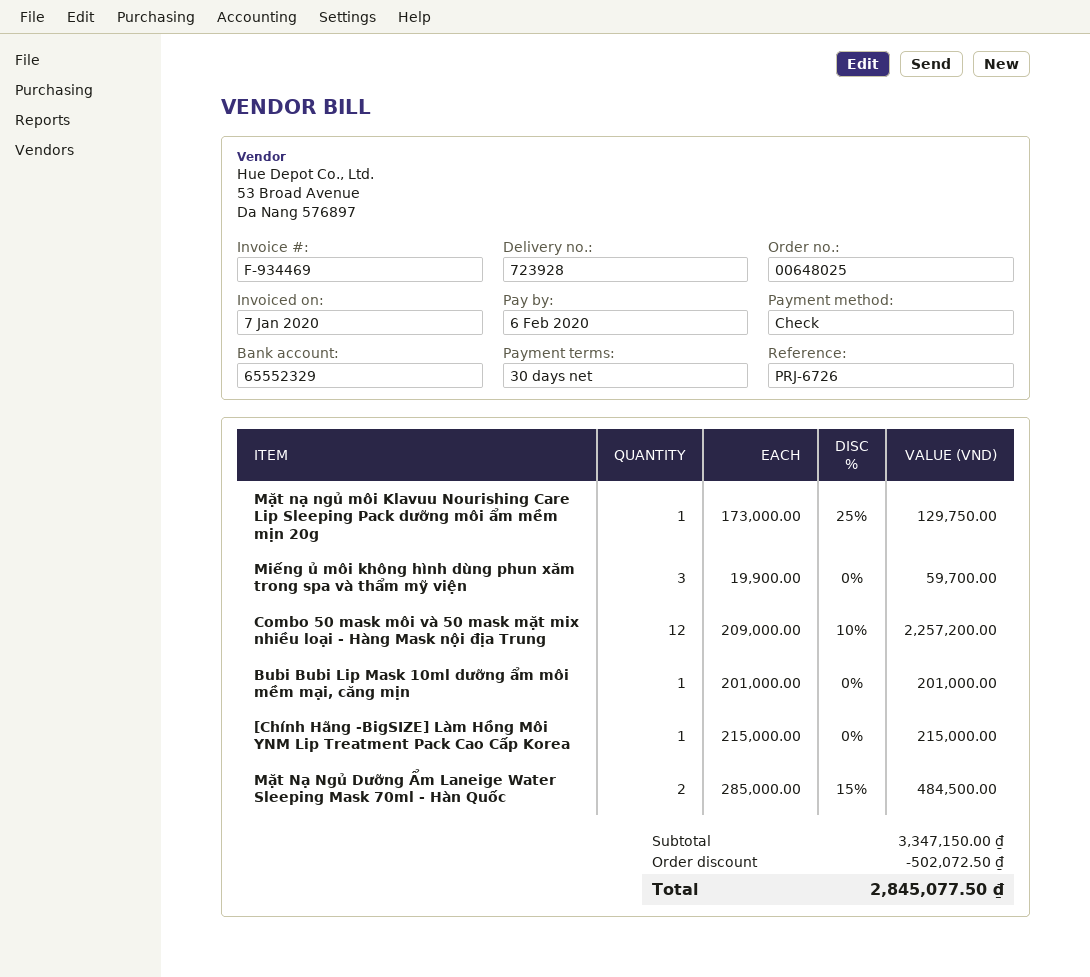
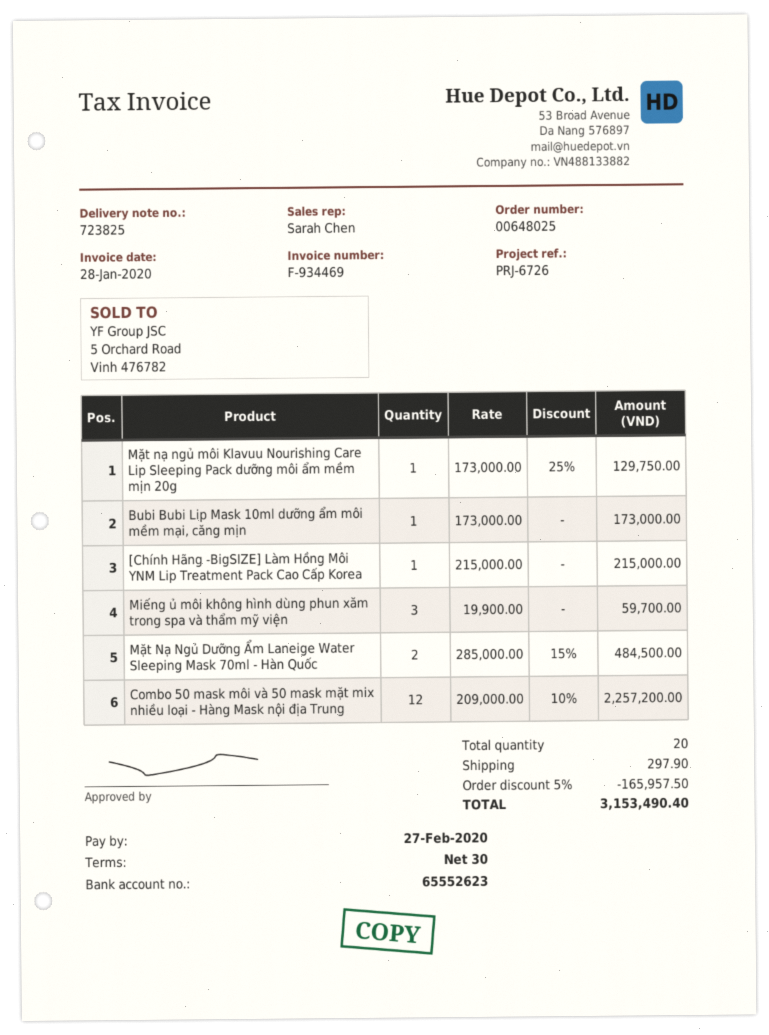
delivery note number: 723928 -> 723825
invoice date: 2020-01-07 -> 2020-01-28
due date: 2020-02-06 -> 2020-02-27
bank account: 65552329 -> 65552623
Bubi Bubi Lip Mask 10ml dưỡng ẩm môi mềm mại, căng mịn: 1 x 201000.00 = 201000.00 -> 1 x 173000.00 = 173000.00
discount: 502072.50 -> 165957.50
shipping: none -> 297.90
total: 2845077.50 -> 3153490.40

